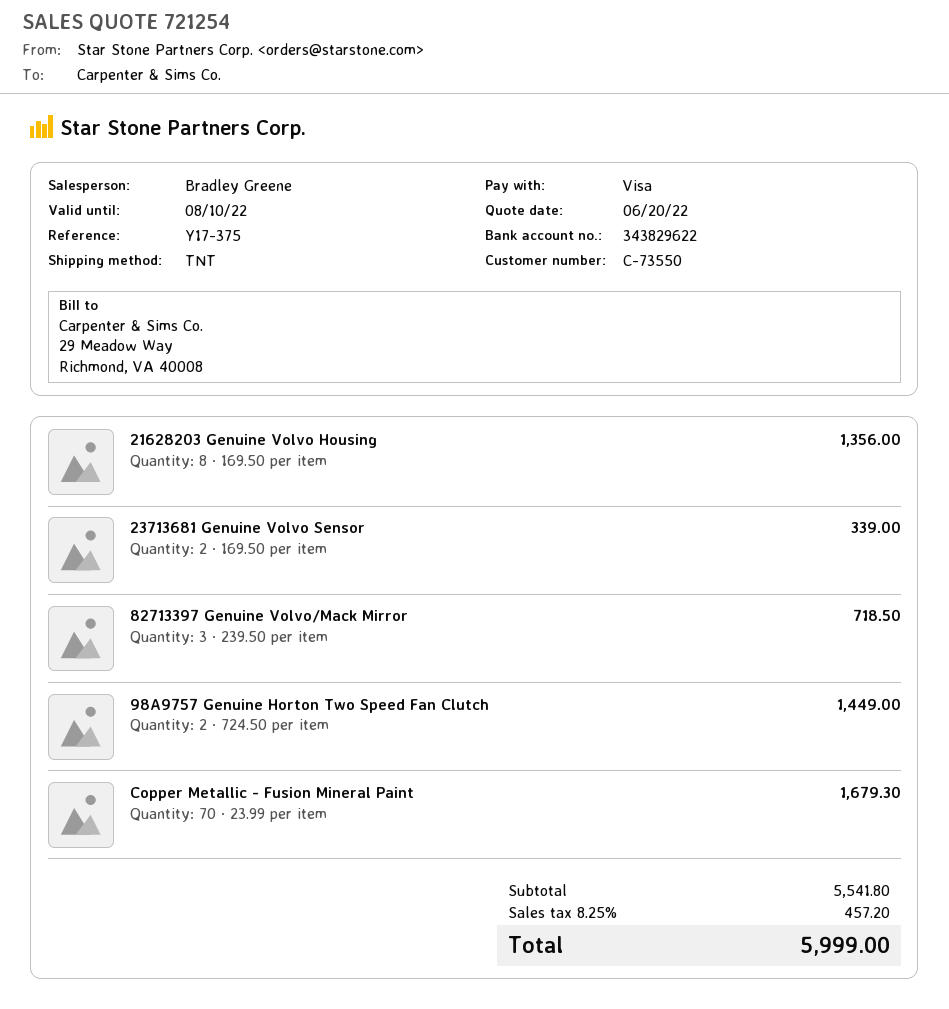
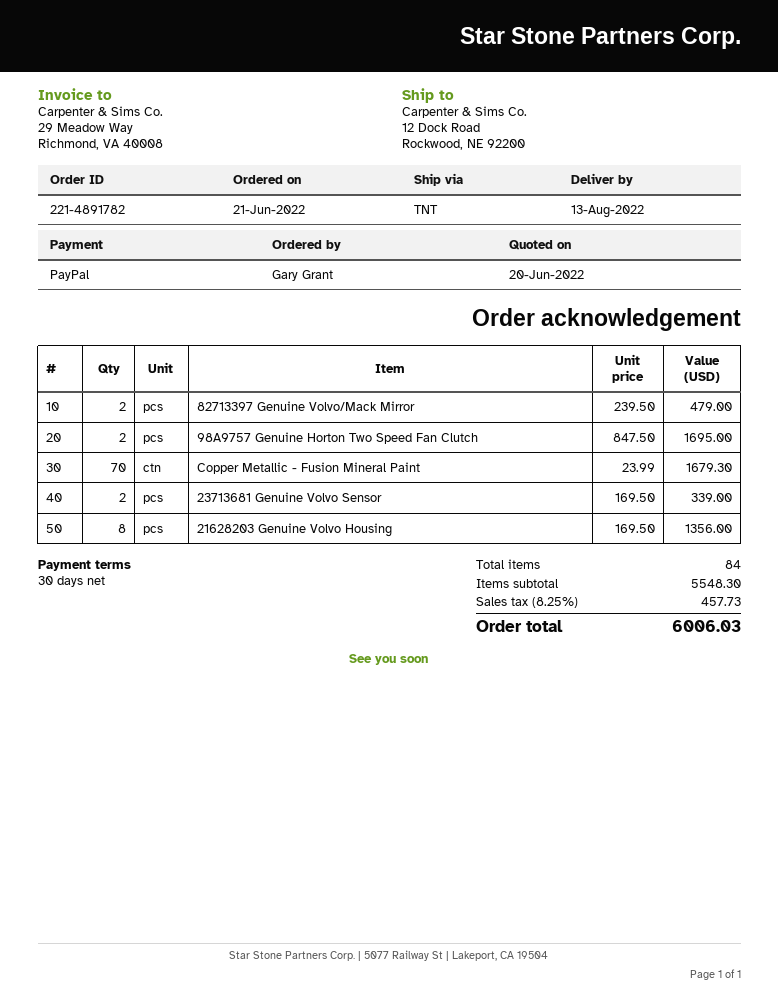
payment method: Visa -> PayPal
82713397 Genuine Volvo/Mack Mirror: 3 x 239.50 = 718.50 -> 2 x 239.50 = 479.00
98A9757 Genuine Horton Two Speed Fan Clutch: 2 x 724.50 = 1449.00 -> 2 x 847.50 = 1695.00
subtotal: 5541.80 -> 5548.30
tax: 8.25% = 457.20 -> 8.25% = 457.73
total: 5999.00 -> 6006.03

